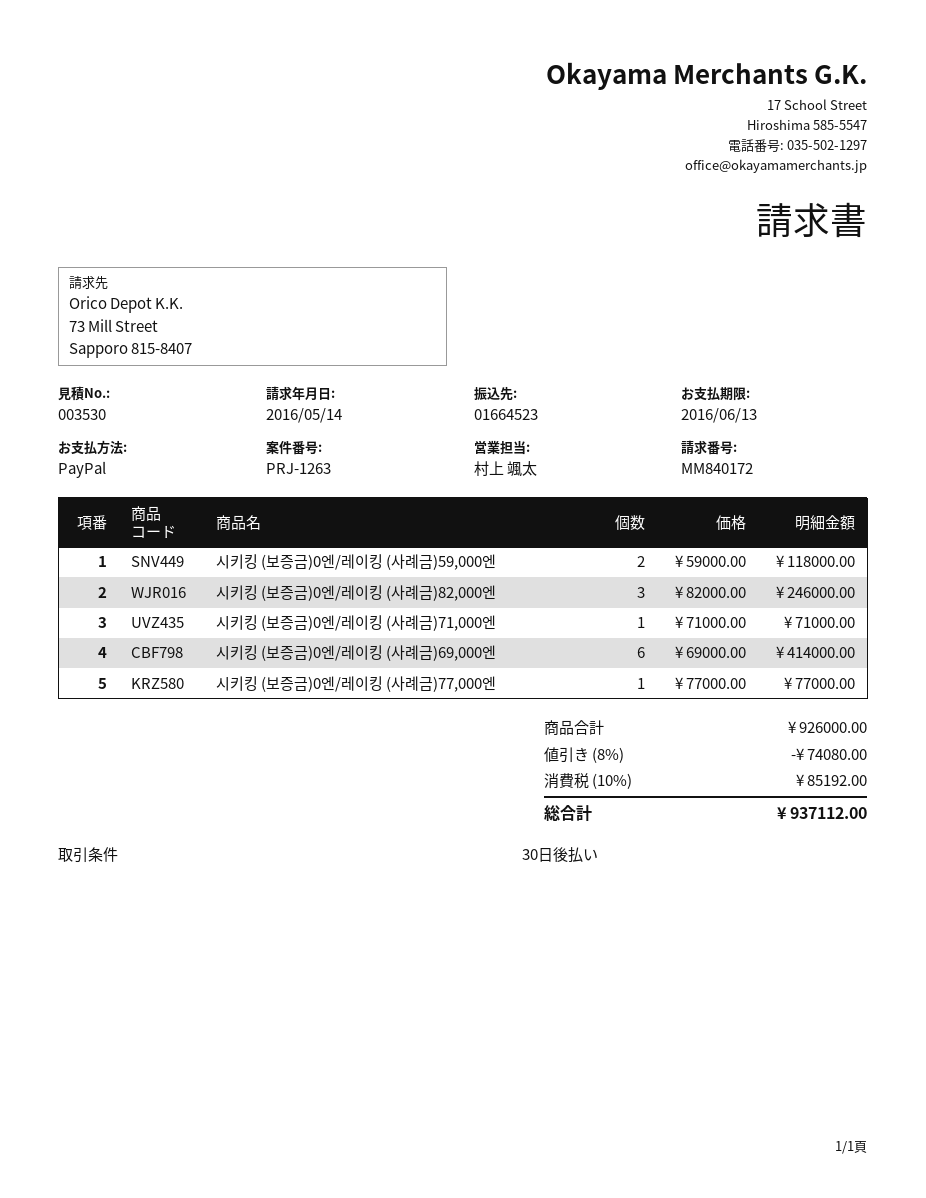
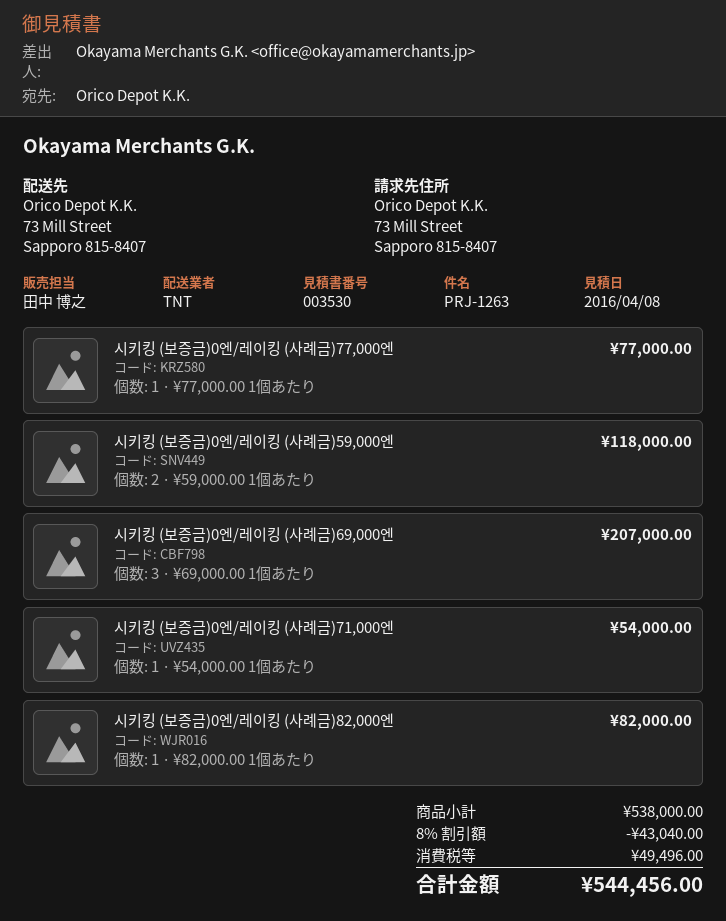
sales rep: 村上 颯太 -> 田中 博之
시키킹 (보증금)0엔/레이킹 (사례금)82,000엔: 3 x 82000.00 = 246000.00 -> 1 x 82000.00 = 82000.00
시키킹 (보증금)0엔/레이킹 (사례금)71,000엔: 1 x 71000.00 = 71000.00 -> 1 x 54000.00 = 54000.00
시키킹 (보증금)0엔/레이킹 (사례금)69,000엔: 6 x 69000.00 = 414000.00 -> 3 x 69000.00 = 207000.00
subtotal: 926000.00 -> 538000.00
discount: 8% = 74080.00 -> 8% = 43040.00
tax: 85192.00 -> 49496.00
total: 937112.00 -> 544456.00

